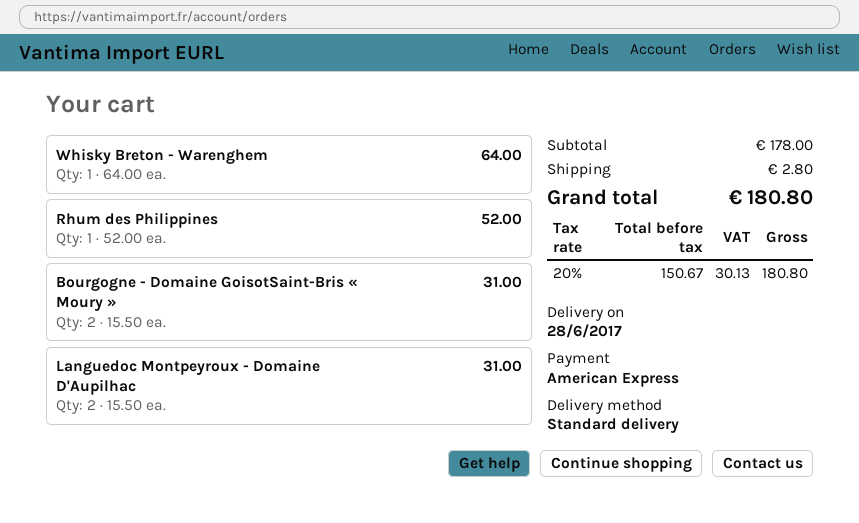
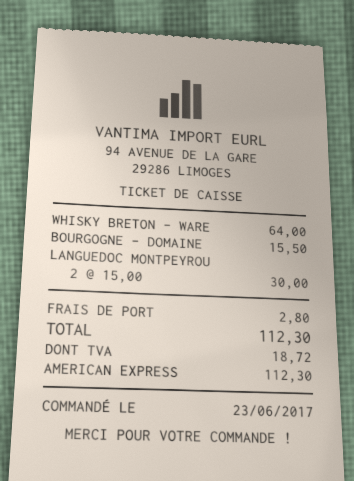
Rhum des Philippines: 1 x 52.00 = 52.00 -> none
Bourgogne - Domaine GoisotSaint-Bris « Moury »: 2 x 15.50 = 31.00 -> 1 x 15.50 = 15.50
Languedoc Montpeyroux - Domaine D'Aupilhac: 2 x 15.50 = 31.00 -> 2 x 15.00 = 30.00
tax: 30.13 -> 18.72
total: 180.80 -> 112.30

